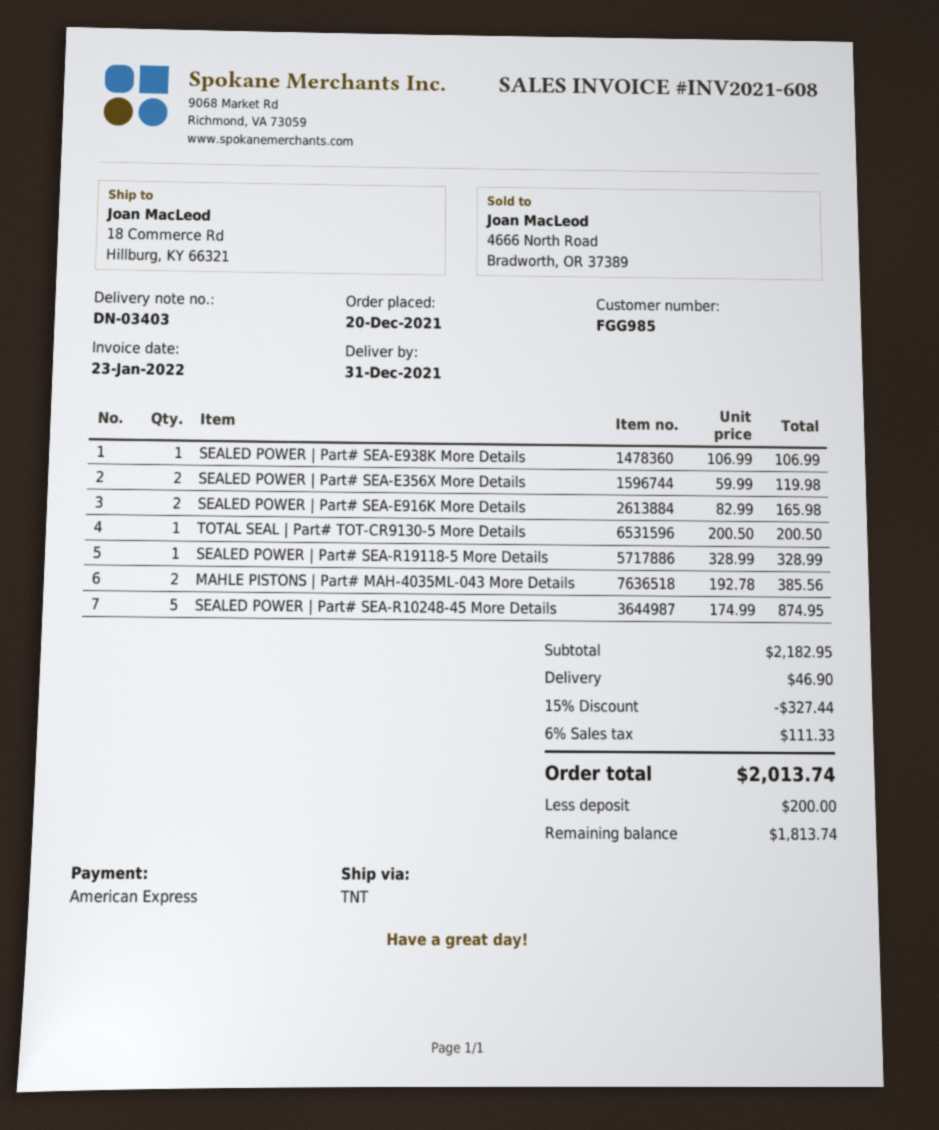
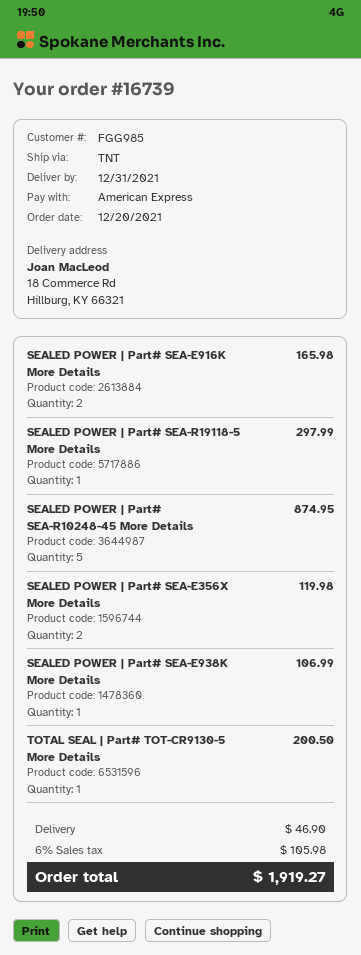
SEALED POWER | Part# SEA-R19118-5 More Details: 1 for 328.99 -> 1 for 297.99
MAHLE PISTONS | Part# MAH-4035ML-043 More Details: 2 for 385.56 -> none
discount: 15% = 327.44 -> none
tax: 6% = 111.33 -> 6% = 105.98
total: 2013.74 -> 1919.27

